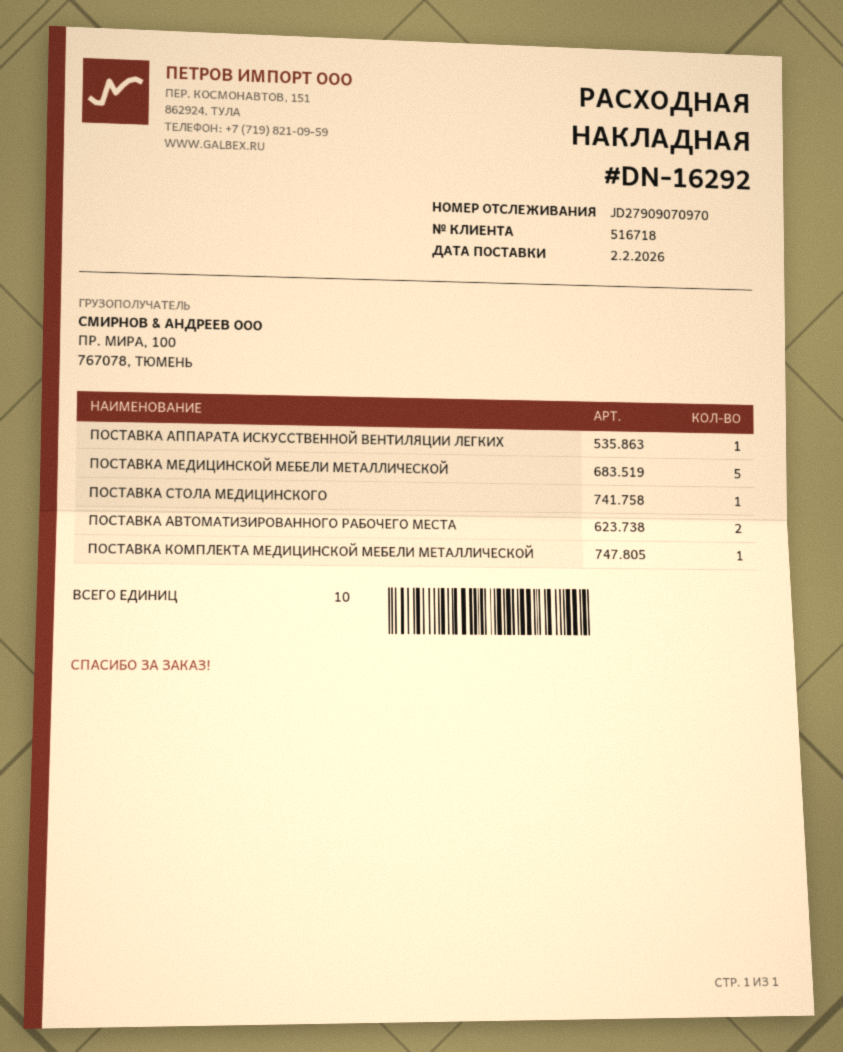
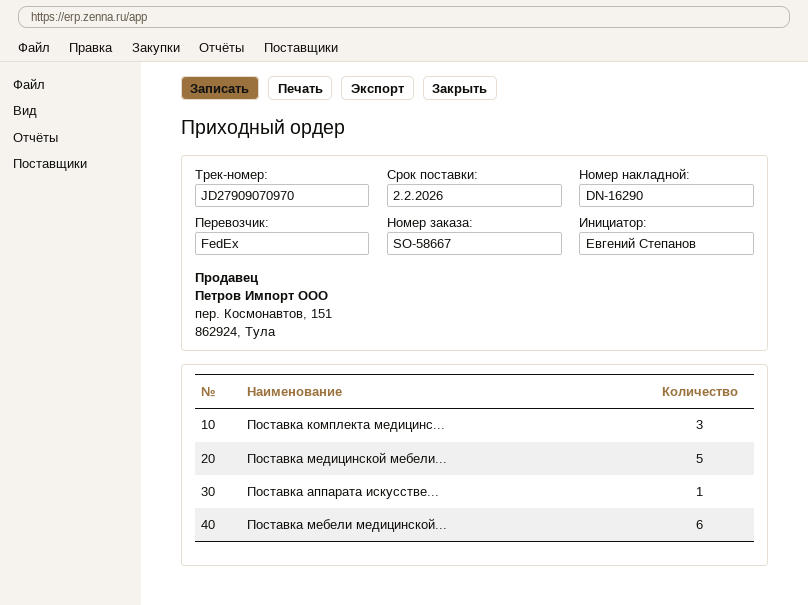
delivery note number: DN-16292 -> DN-16290
ПОСТАВКА СТОЛА МЕДИЦИНСКОГО: 1 -> none
ПОСТАВКА АВТОМАТИЗИРОВАННОГО РАБОЧЕГО МЕСТА: 2 -> none
ПОСТАВКА КОМПЛЕКТА МЕДИЦИНСКОЙ МЕБЕЛИ МЕТАЛЛИЧЕСКОЙ: 1 -> 3
Поставка мебели медицинской...: none -> 6

